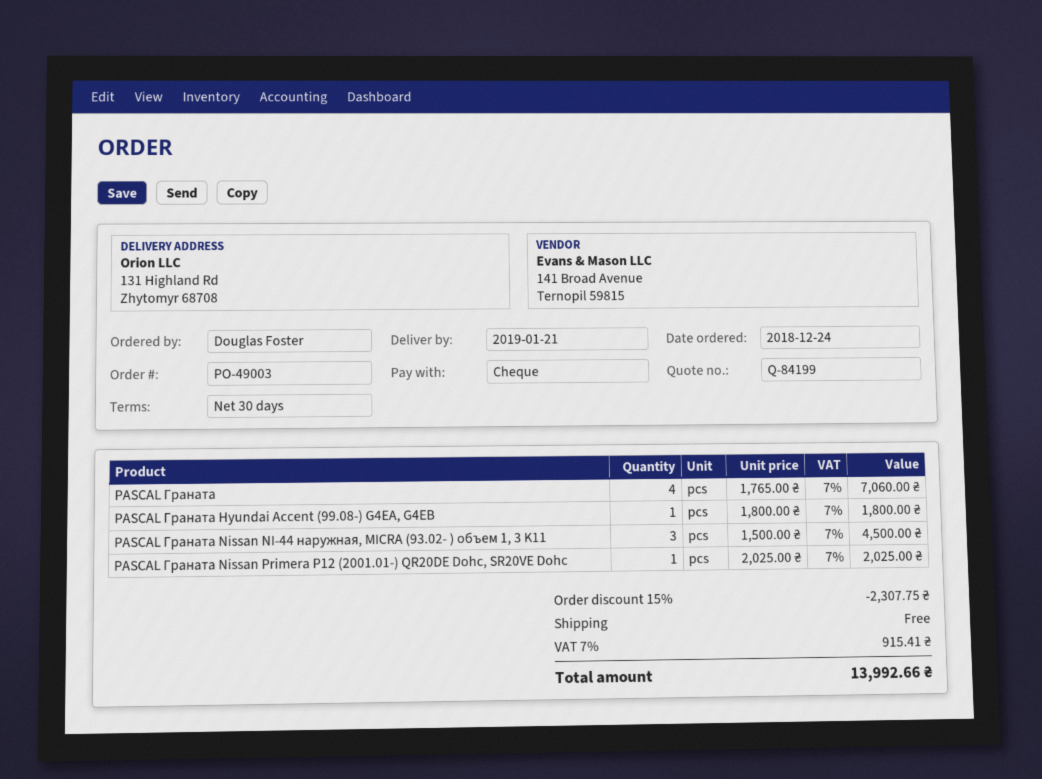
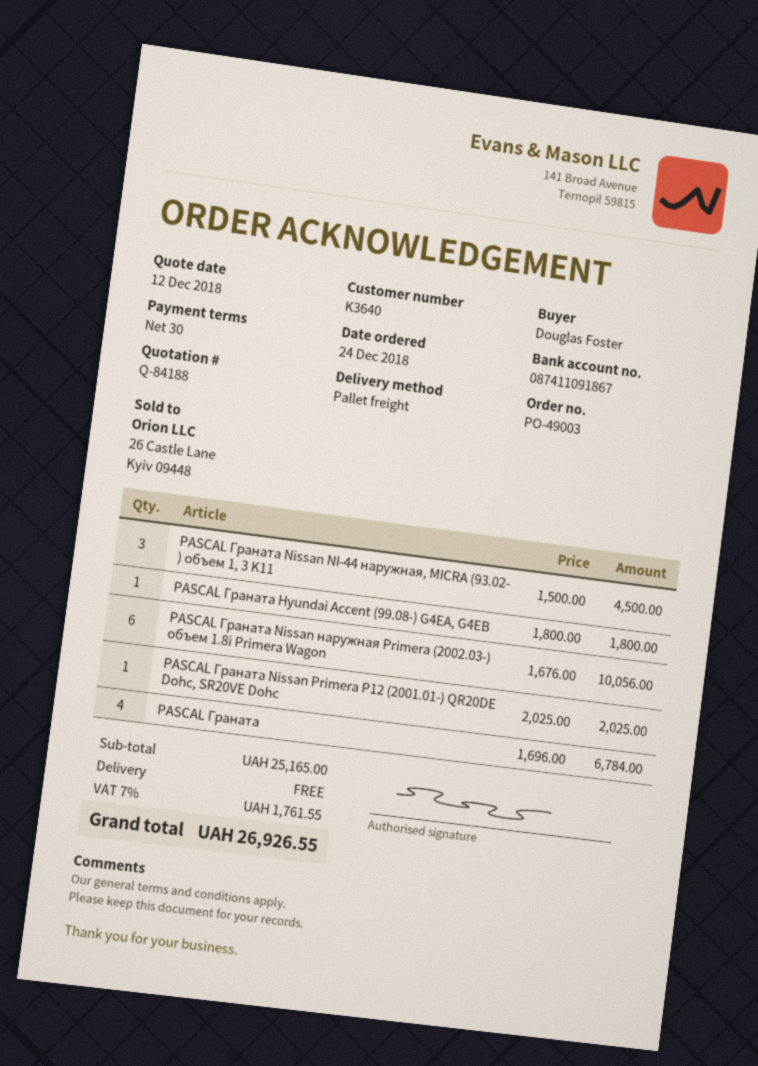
quote number: Q-84199 -> Q-84188
PASCAL Граната: 4 x 1765.00 = 7060.00 -> 4 x 1696.00 = 6784.00
PASCAL Граната Nissan наружная Primera (2002.03-) объем 1.8i Primera Wagon: none -> 6 x 1676.00 = 10056.00
discount: 15% = 2307.75 -> none
tax: 7% = 915.41 -> 7% = 1761.55
total: 13992.66 -> 26926.55

